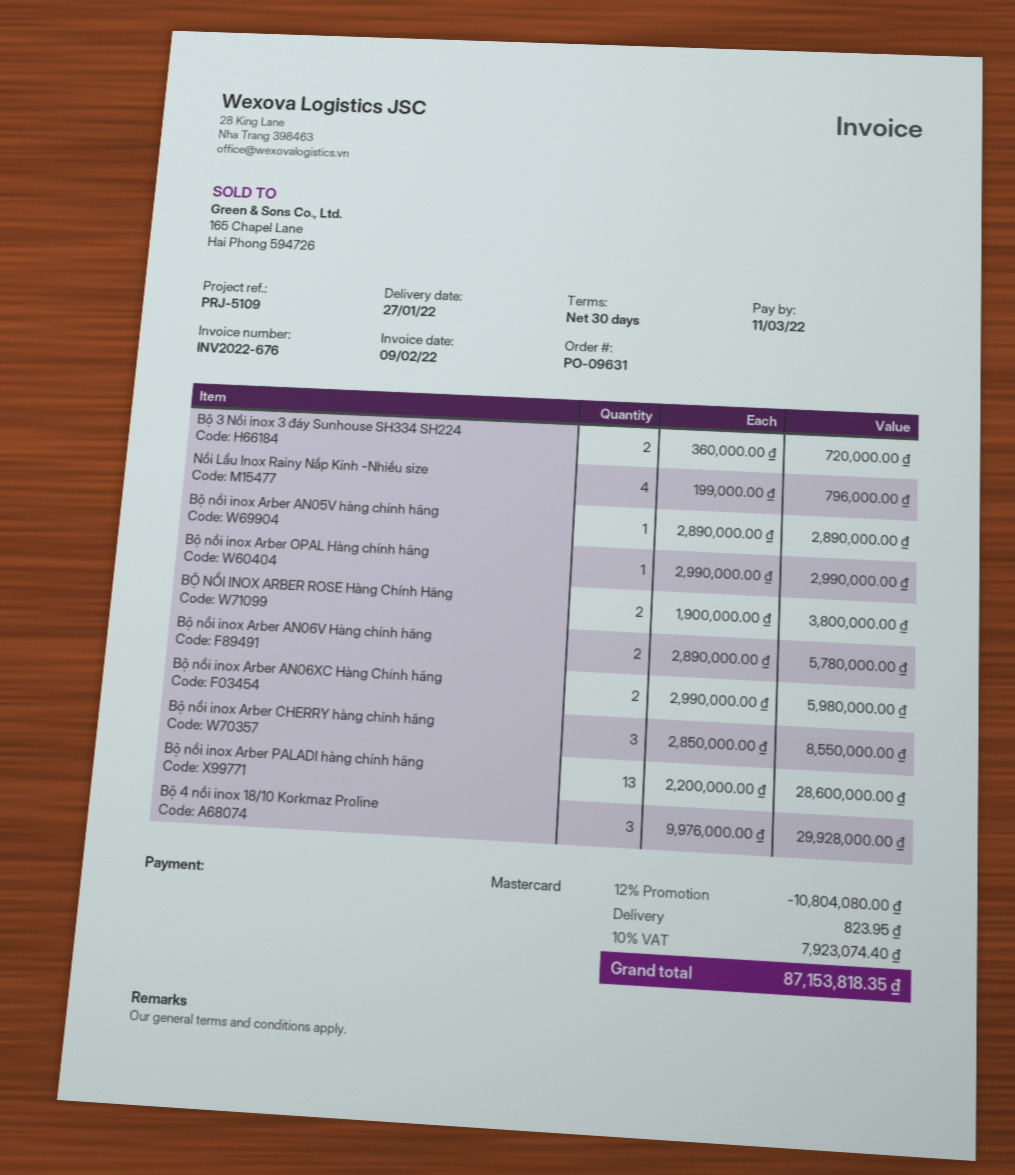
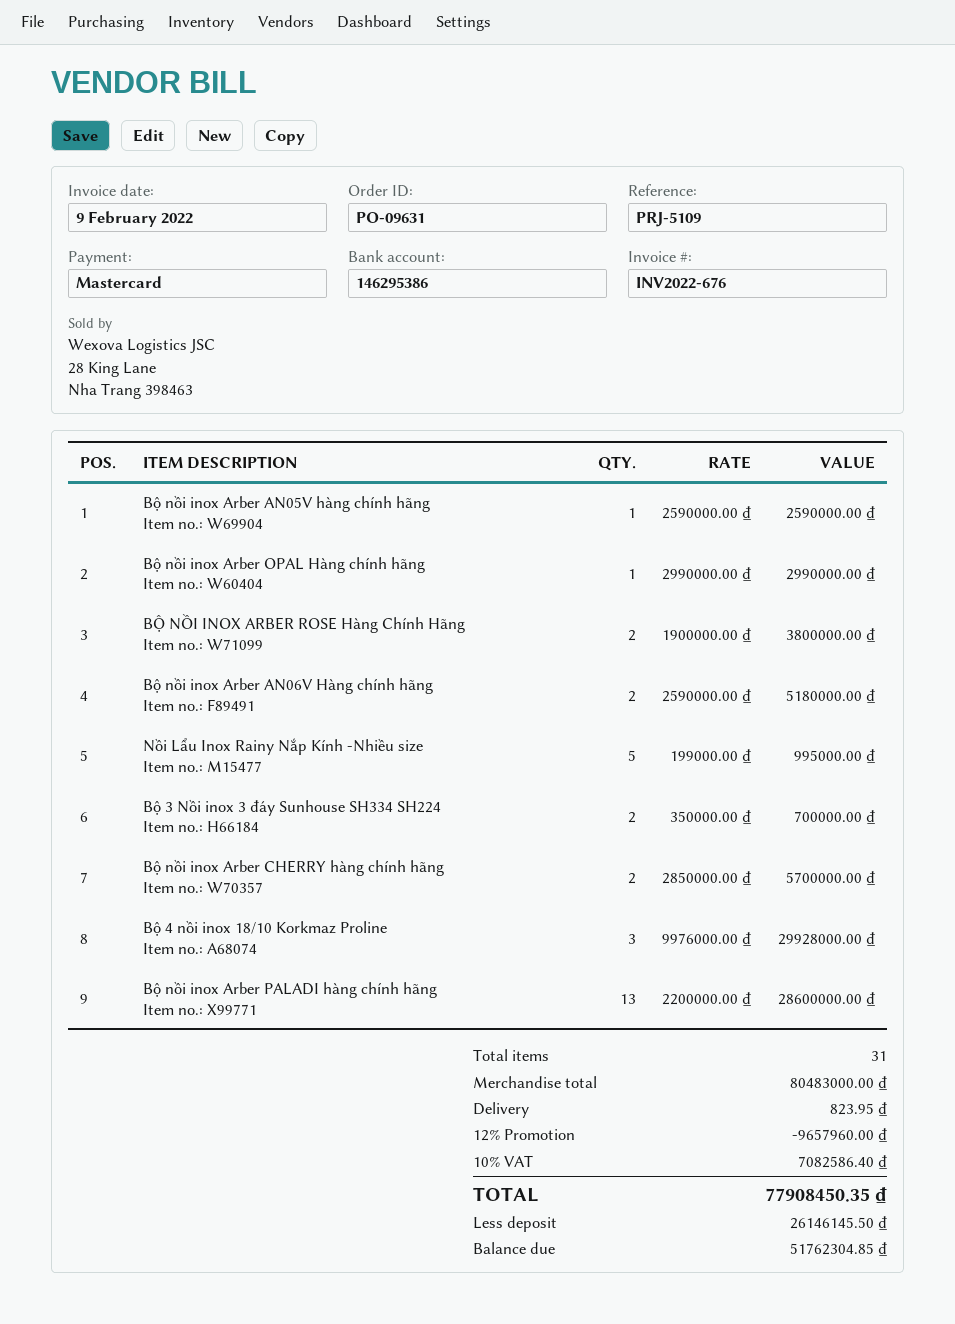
Bộ 3 Nồi inox 3 đáy Sunhouse SH334 SH224: 2 x 360000.00 = 720000.00 -> 2 x 350000.00 = 700000.00
Nồi Lẩu Inox Rainy Nắp Kính -Nhiều size: 4 x 199000.00 = 796000.00 -> 5 x 199000.00 = 995000.00
Bộ nồi inox Arber AN05V hàng chính hãng: 1 x 2890000.00 = 2890000.00 -> 1 x 2590000.00 = 2590000.00
Bộ nồi inox Arber AN06V Hàng chính hãng: 2 x 2890000.00 = 5780000.00 -> 2 x 2590000.00 = 5180000.00
Bộ nồi inox Arber AN06XC Hàng Chính hãng: 2 x 2990000.00 = 5980000.00 -> none
Bộ nồi inox Arber CHERRY hàng chính hãng: 3 x 2850000.00 = 8550000.00 -> 2 x 2850000.00 = 5700000.00
discount: 12% = 10804080.00 -> 12% = 9657960.00
tax: 10% = 7923074.40 -> 10% = 7082586.40
total: 87153818.35 -> 77908450.35

